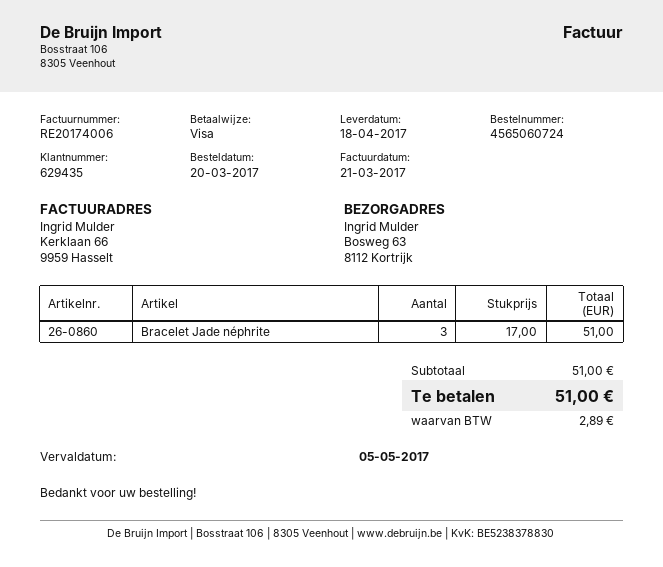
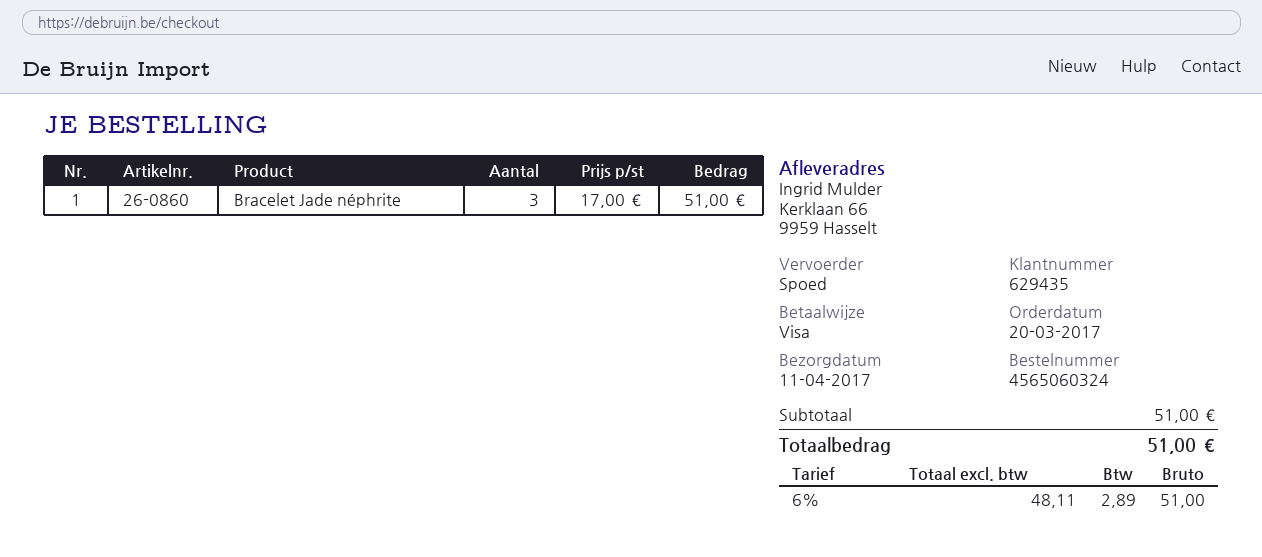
order number: 4565060724 -> 4565060324
delivery date: 2017-04-18 -> 2017-04-11
ship to: Bosweg 63, 8112 Kortrijk -> Kerklaan 66, 9959 Hasselt

